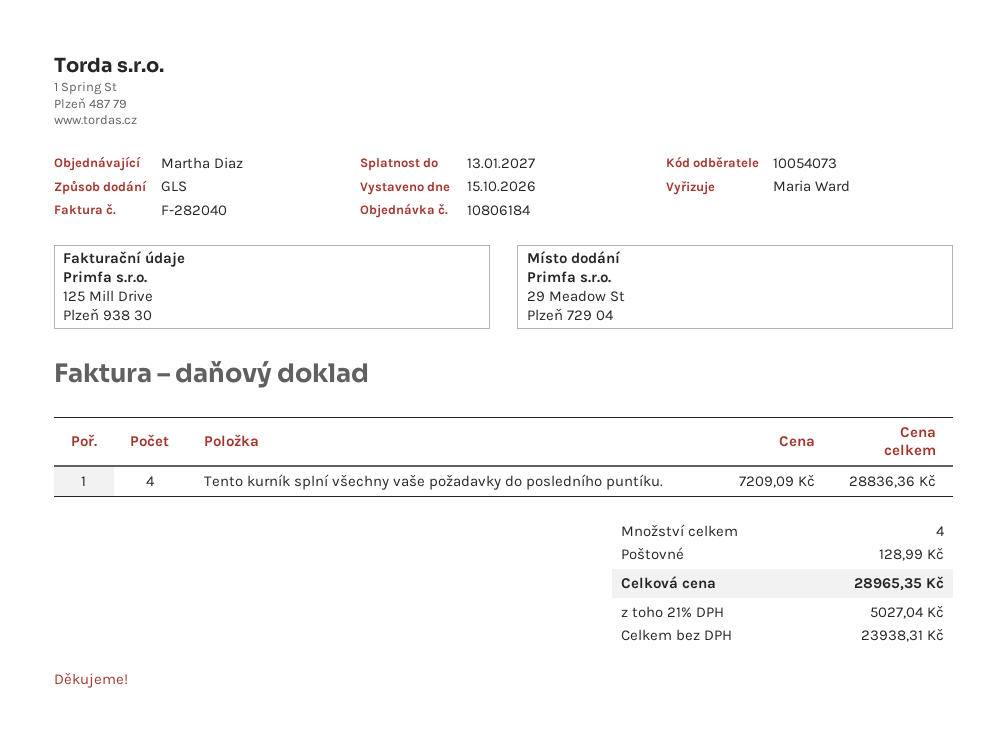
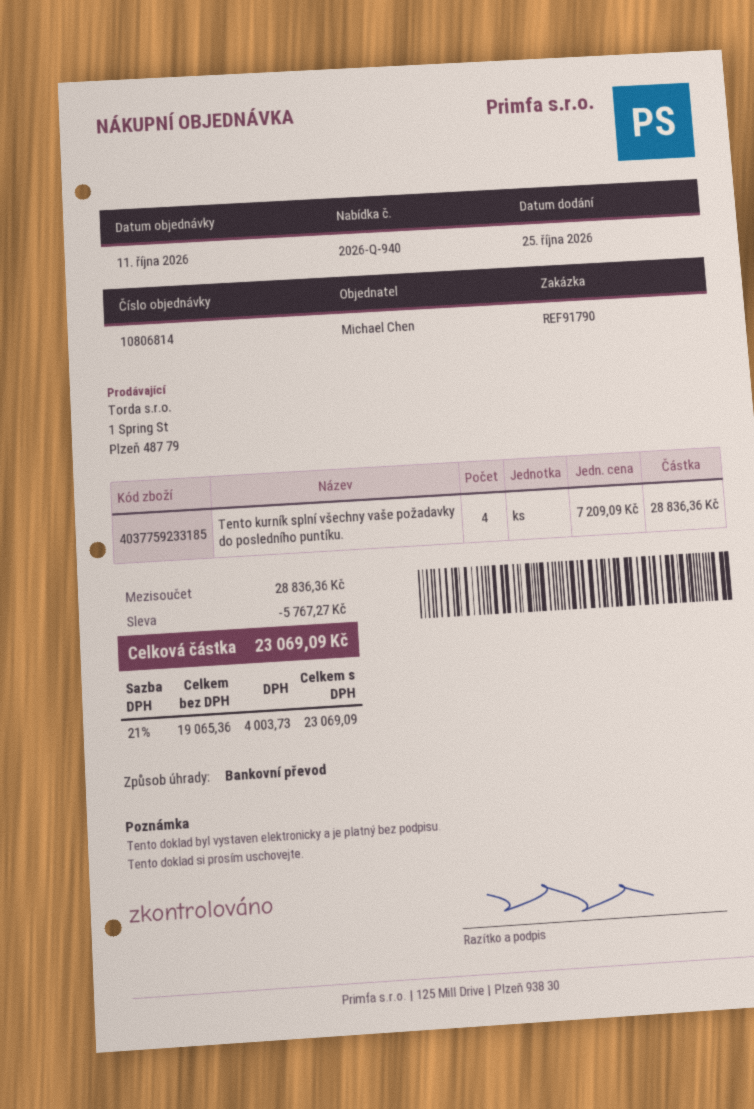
order number: 10806184 -> 10806814
ordered by: Martha Diaz -> Michael Chen
discount: none -> 5767.27
shipping: 128.99 -> none
net: 23938.31 -> 19065.36
tax: 21% = 5027.04 -> 21% = 4003.73
total: 28965.35 -> 23069.09

